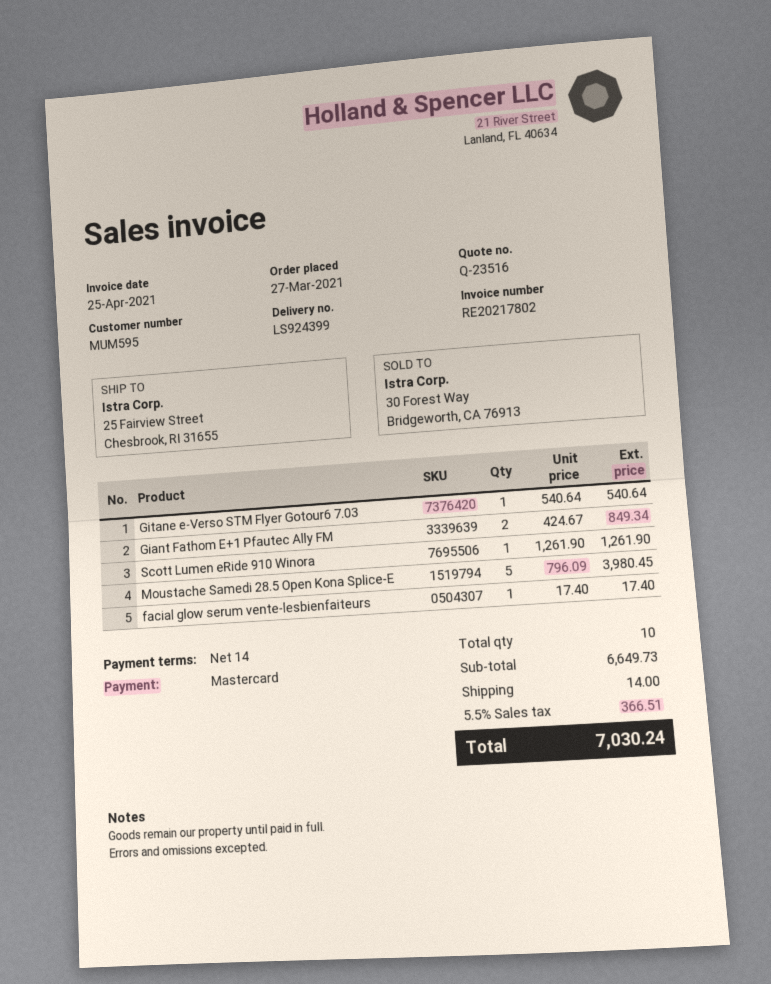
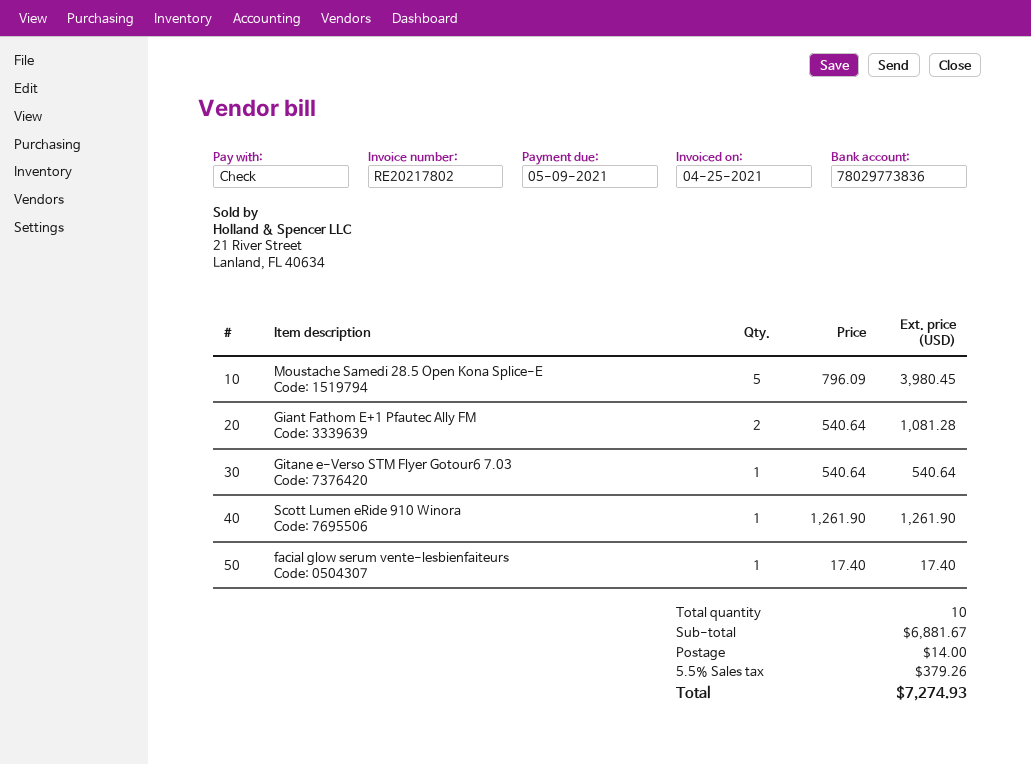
payment method: Mastercard -> cheque
Giant Fathom E+1 Pfautec Ally FM: 2 x 424.67 = 849.34 -> 2 x 540.64 = 1081.28
subtotal: 6649.73 -> 6881.67
tax: 5.5% = 366.51 -> 5.5% = 379.26
total: 7030.24 -> 7274.93

